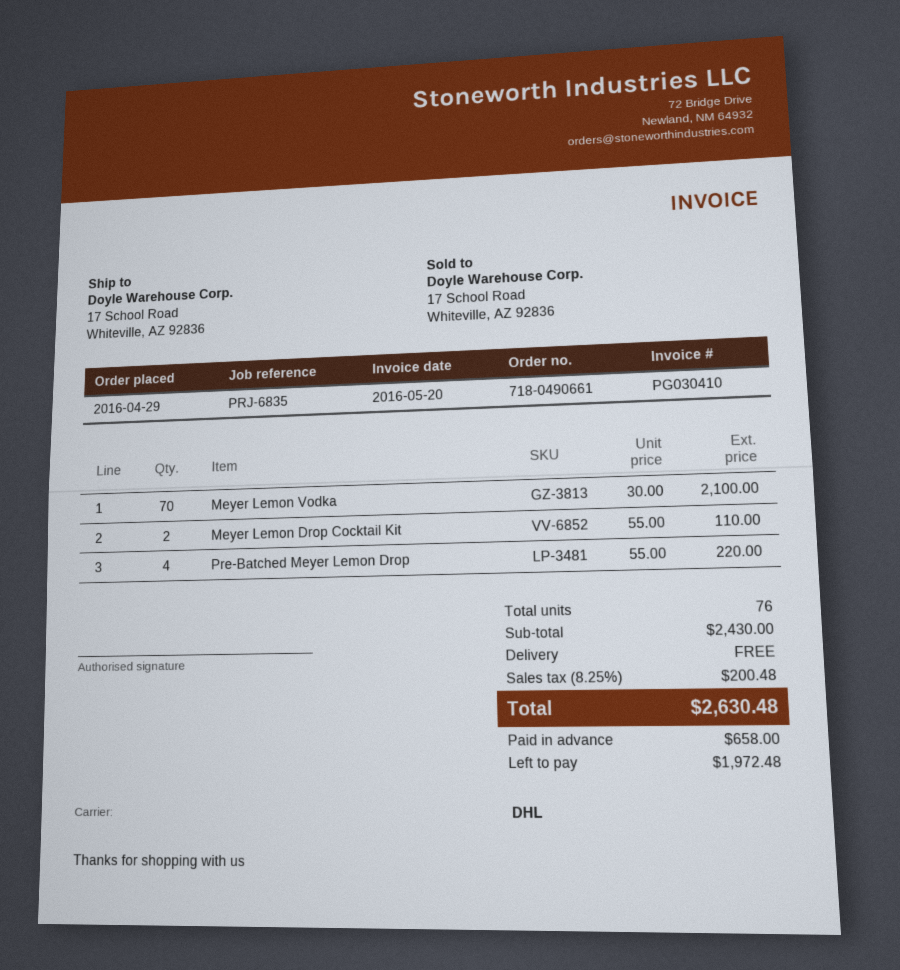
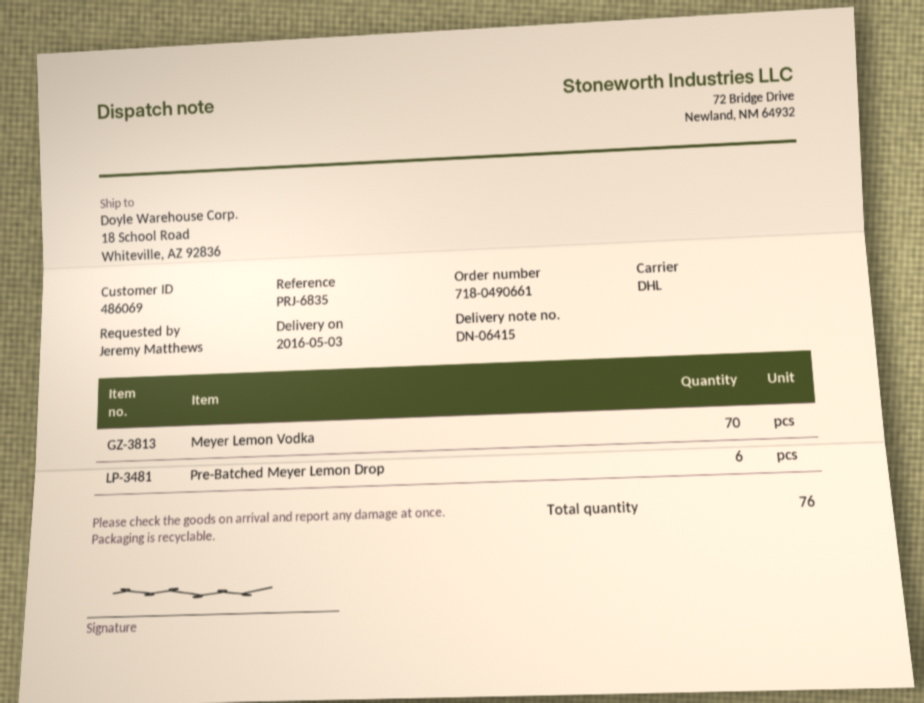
ship to: 17 School Road, Whiteville, AZ 92836 -> 18 School Road, Whiteville, AZ 92836
Meyer Lemon Drop Cocktail Kit: 2 -> none
Pre-Batched Meyer Lemon Drop: 4 -> 6

